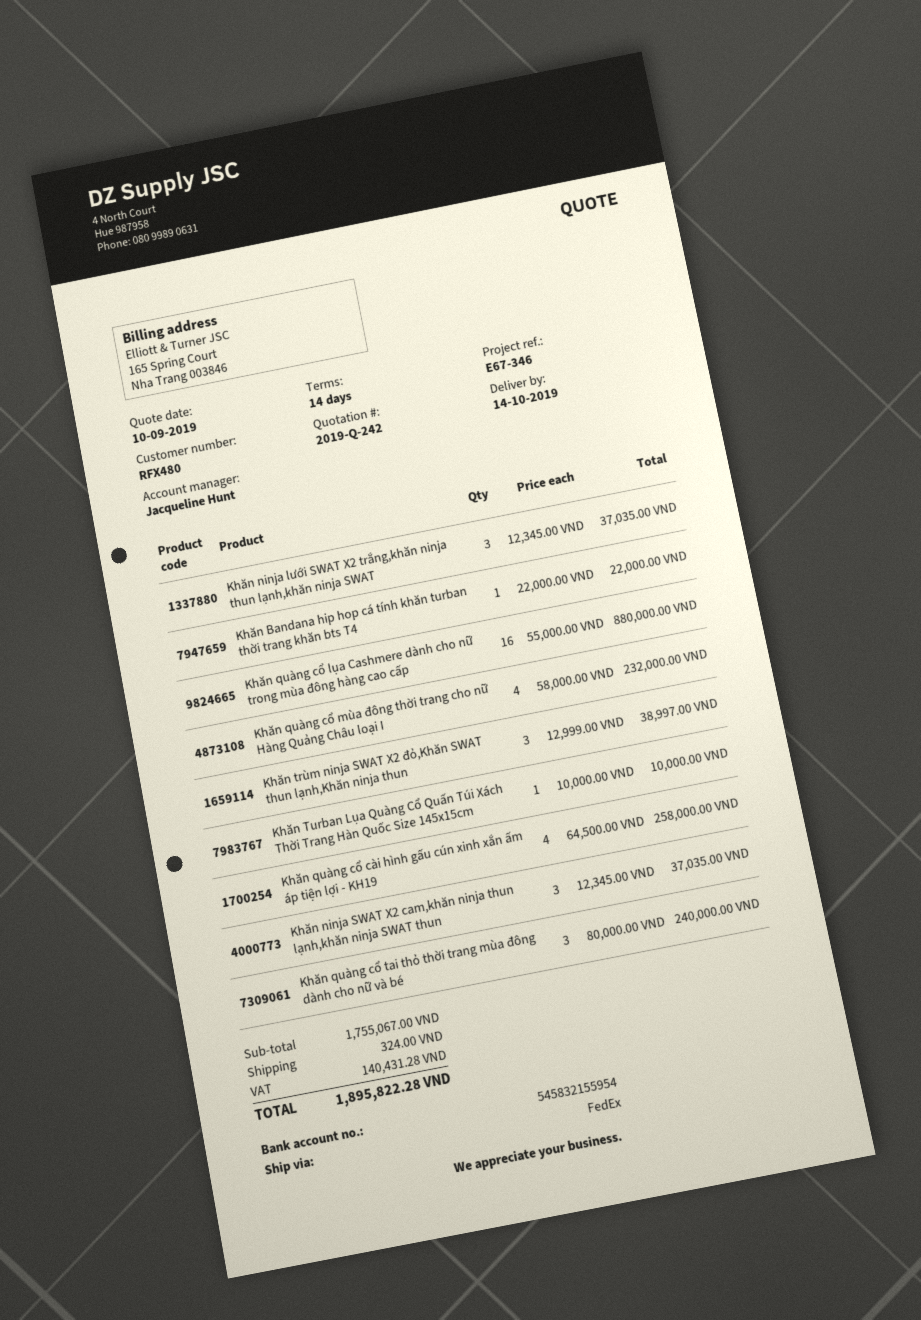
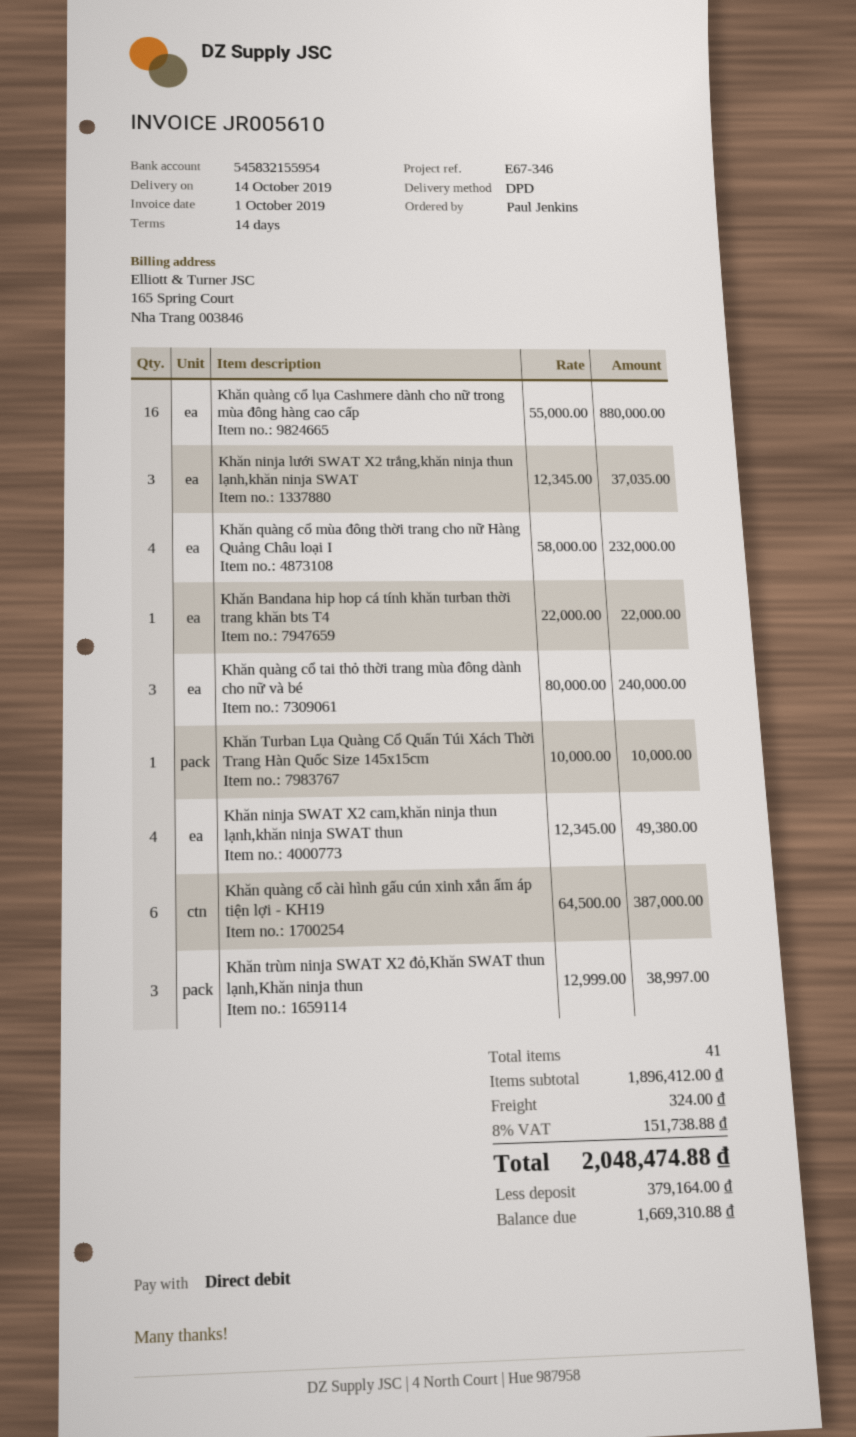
shipping method: FedEx -> DPD
Khăn quàng cổ cài hình gấu cún xinh xắn ấm áp tiện lợi - KH19: 4 x 64500.00 = 258000.00 -> 6 x 64500.00 = 387000.00
Khăn ninja SWAT X2 cam,khăn ninja thun lạnh,khăn ninja SWAT thun: 3 x 12345.00 = 37035.00 -> 4 x 12345.00 = 49380.00
subtotal: 1755067.00 -> 1896412.00
tax: 140431.28 -> 151738.88
total: 1895822.28 -> 2048474.88

